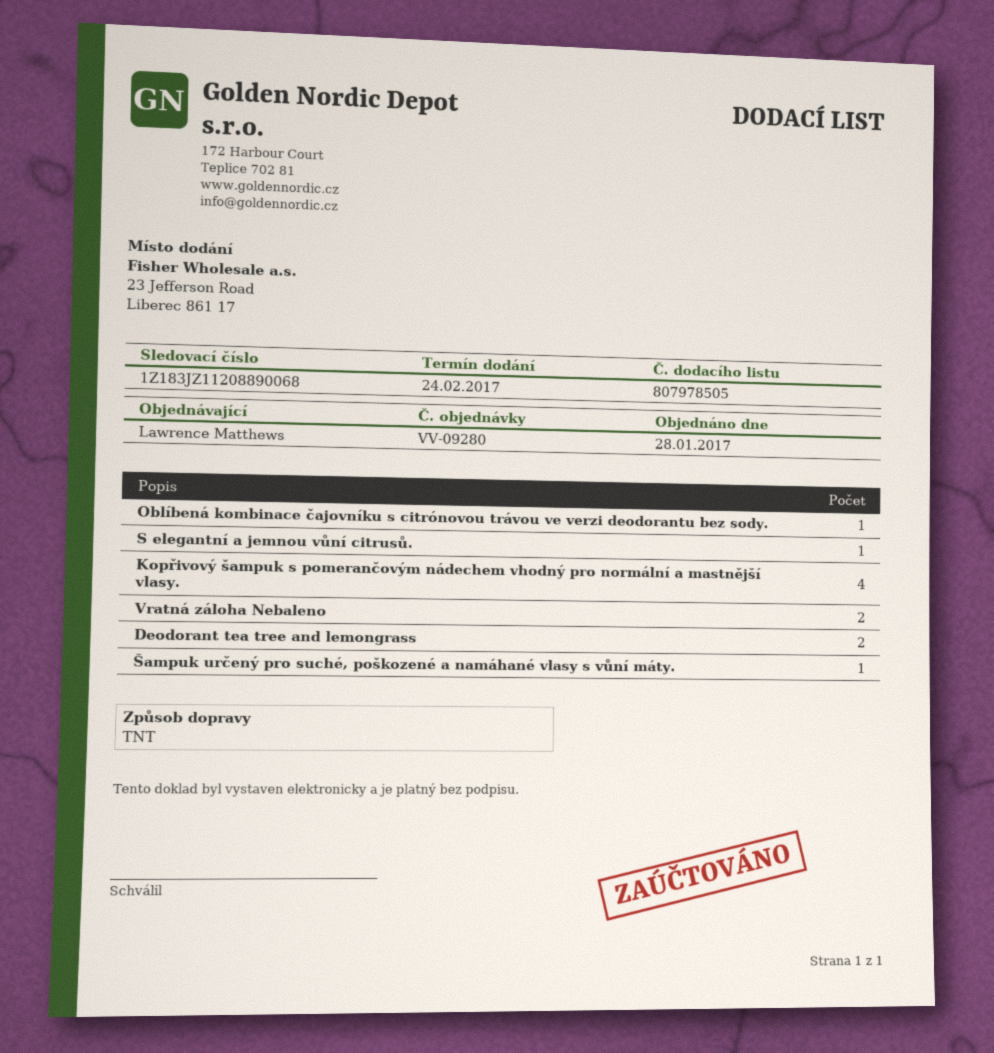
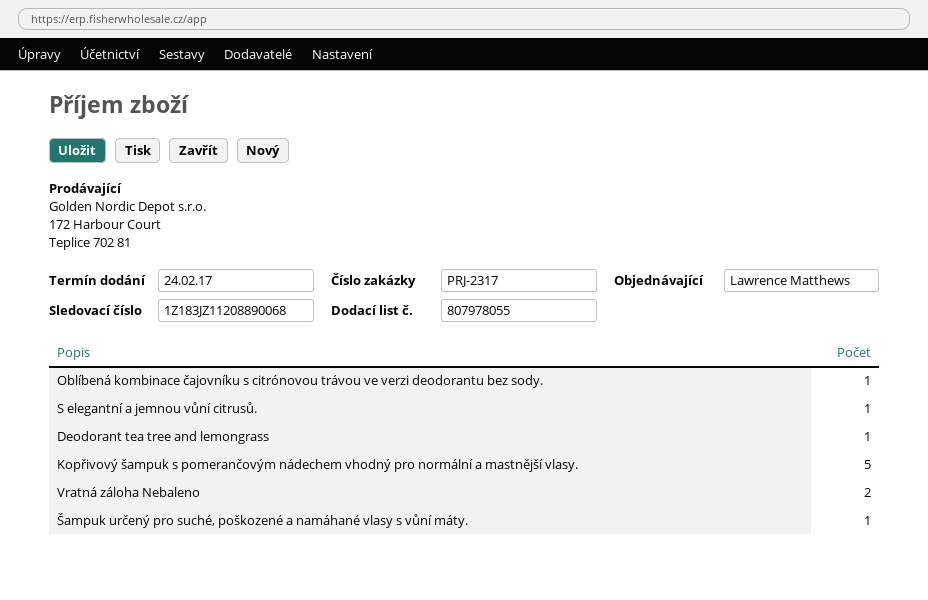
delivery note number: 807978505 -> 807978055
Kopřivový šampuk s pomerančovým nádechem vhodný pro normální a mastnější vlasy.: 4 -> 5
Deodorant tea tree and lemongrass: 2 -> 1

